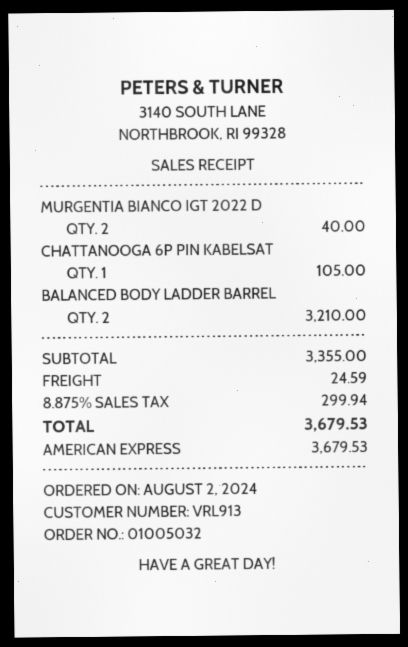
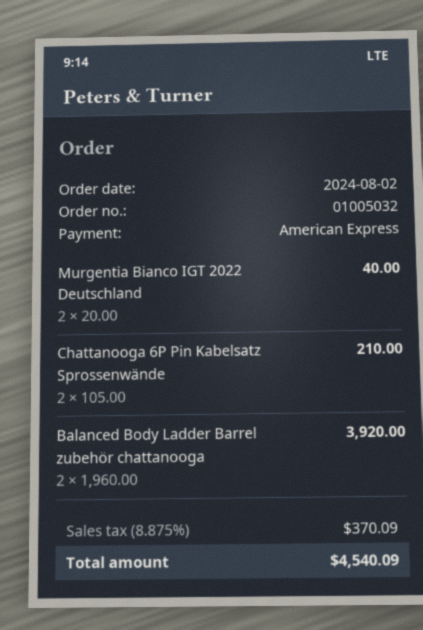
CHATTANOOGA 6P PIN KABELSAT: 1 for 105.00 -> 2 for 210.00
BALANCED BODY LADDER BARREL: 2 for 3210.00 -> 2 for 3920.00
shipping: 24.59 -> none
tax: 8.875% = 299.94 -> 8.875% = 370.09
total: 3679.53 -> 4540.09

